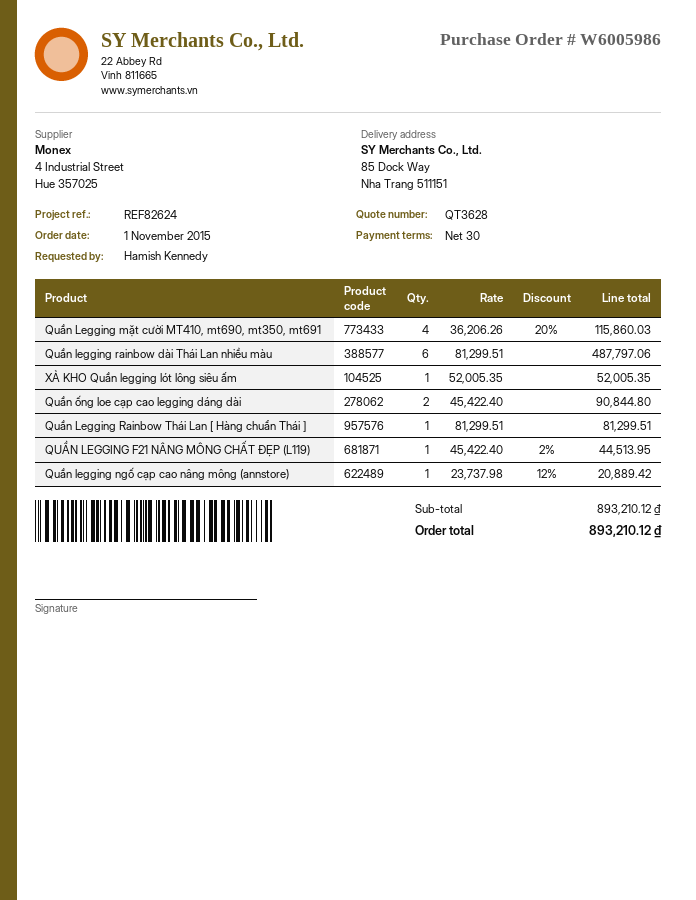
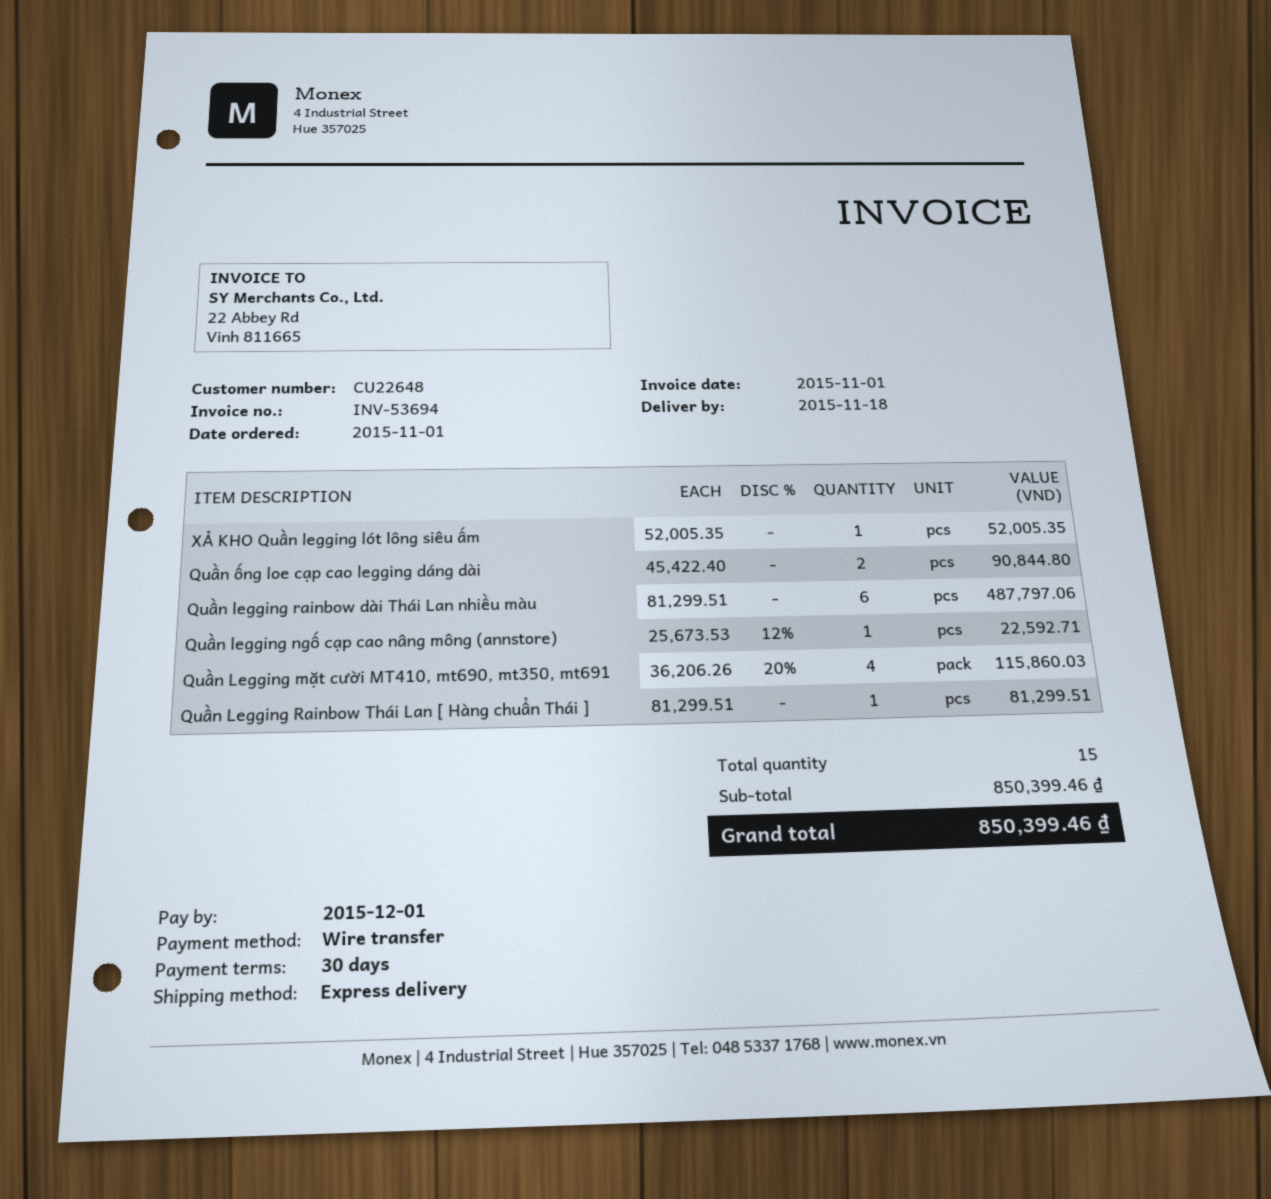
QUẦN LEGGING F21 NÂNG MÔNG CHẤT ĐẸP (L119): 1 x 45422.40 - 2% = 44513.95 -> none
Quần legging ngố cạp cao nâng mông (annstore): 1 x 23737.98 - 12% = 20889.42 -> 1 x 25673.53 - 12% = 22592.71
subtotal: 893210.12 -> 850399.46
total: 893210.12 -> 850399.46

